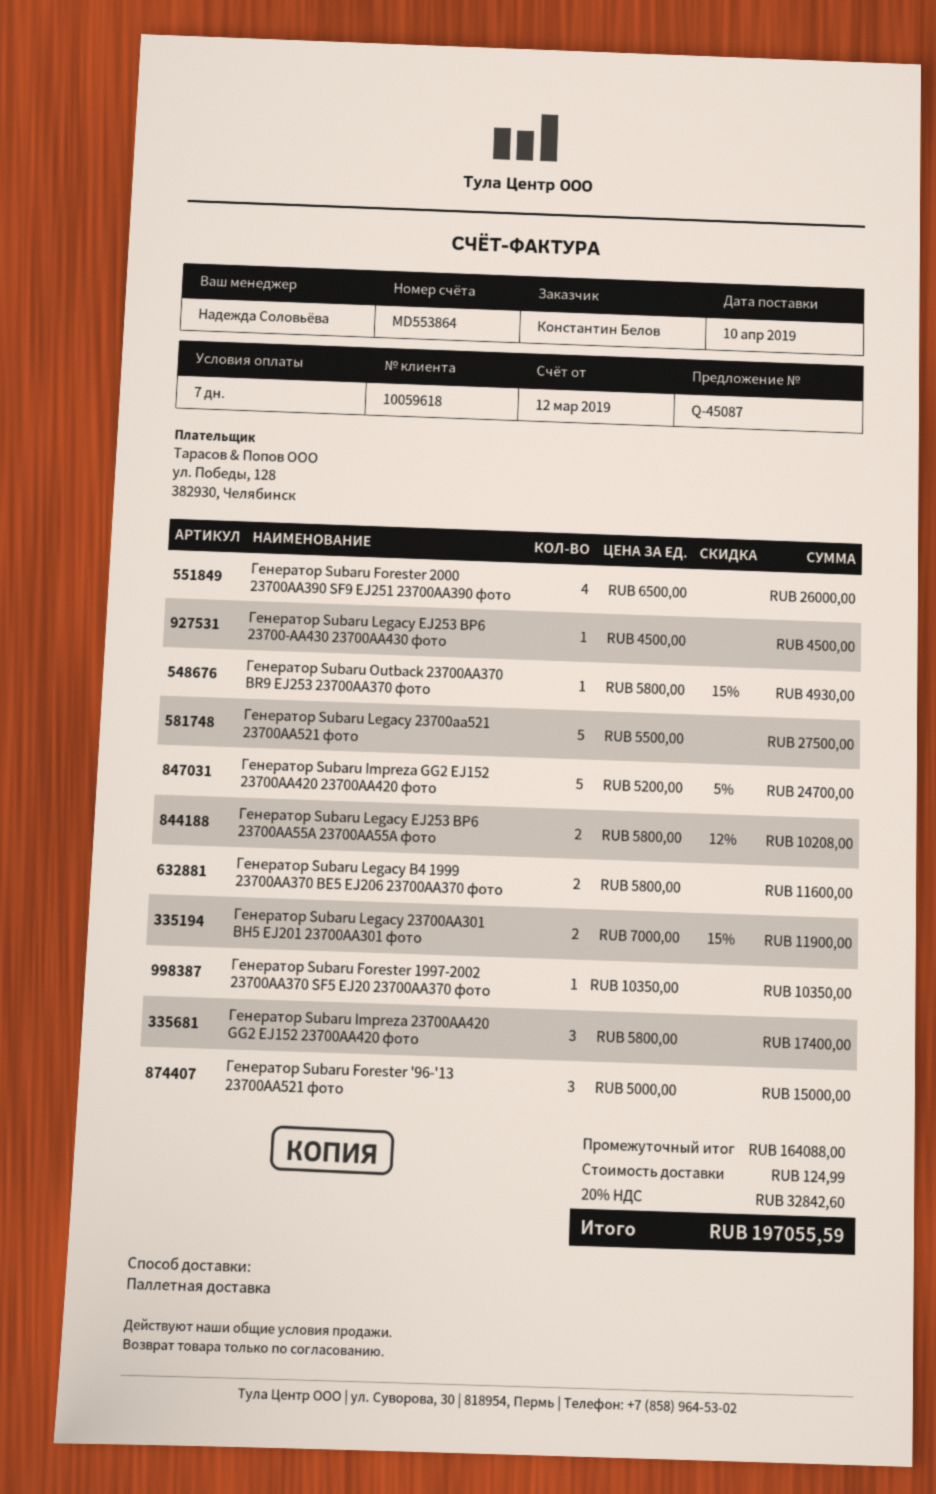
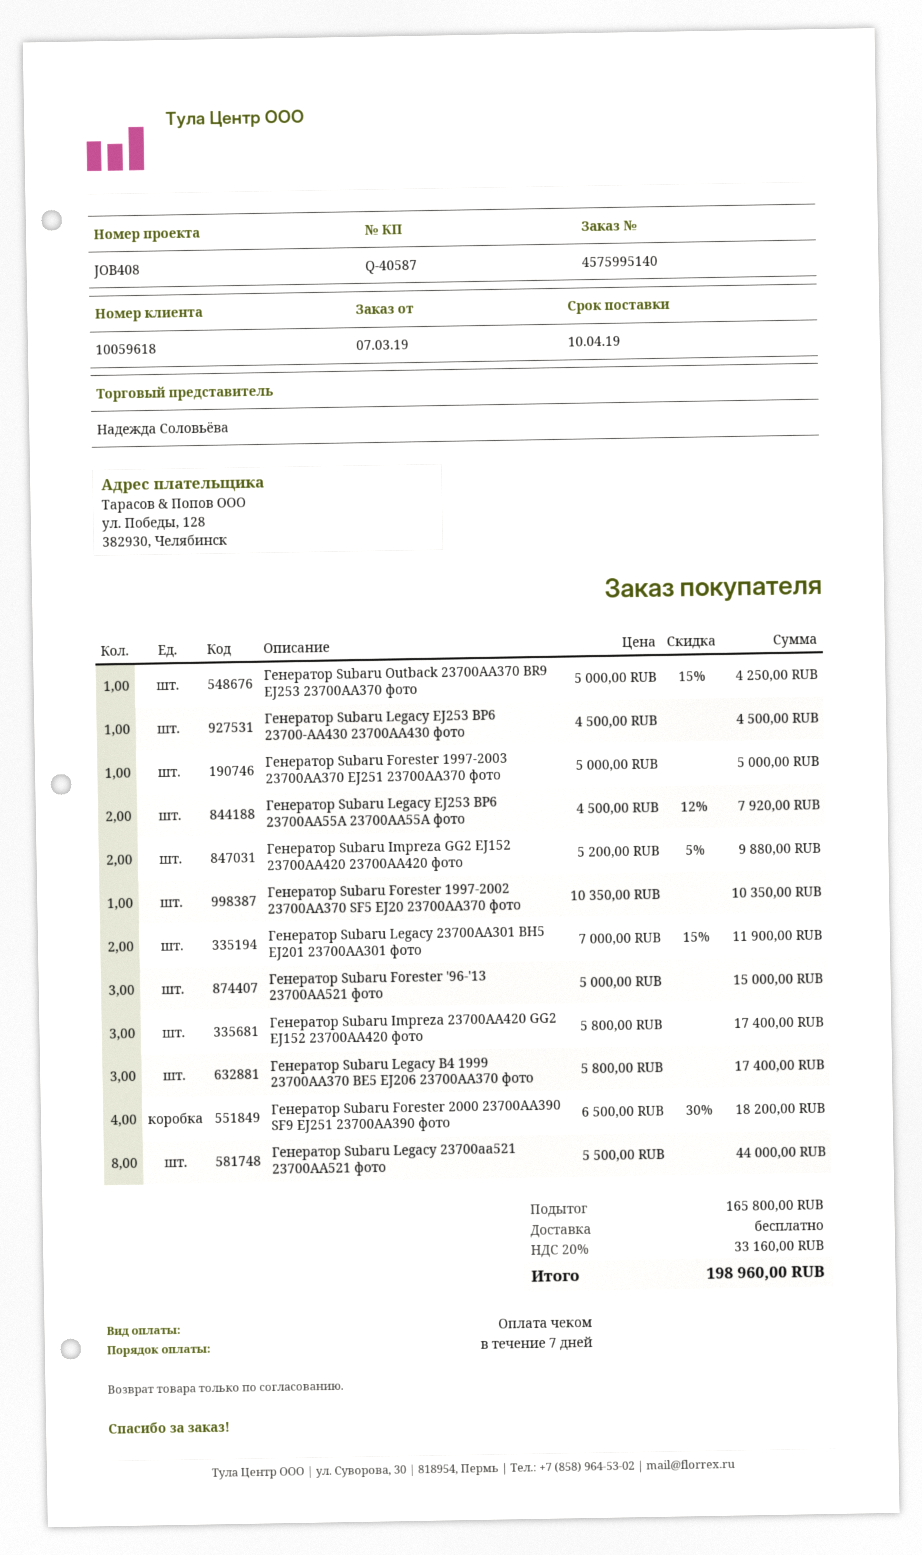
quote number: Q-45087 -> Q-40587
Генератор Subaru Forester 2000 23700AA390 SF9 EJ251 23700AA390 фото: 4 x 6500.00 = 26000.00 -> 4 x 6500.00 - 30% = 18200.00
Генератор Subaru Outback 23700AA370 BR9 EJ253 23700AA370 фото: 1 x 5800.00 - 15% = 4930.00 -> 1 x 5000.00 - 15% = 4250.00
Генератор Subaru Legacy 23700aa521 23700AA521 фото: 5 x 5500.00 = 27500.00 -> 8 x 5500.00 = 44000.00
Генератор Subaru Impreza GG2 EJ152 23700AA420 23700AA420 фото: 5 x 5200.00 - 5% = 24700.00 -> 2 x 5200.00 - 5% = 9880.00
Генератор Subaru Legacy EJ253 BP6 23700AA55A 23700AA55A фото: 2 x 5800.00 - 12% = 10208.00 -> 2 x 4500.00 - 12% = 7920.00
Генератор Subaru Legacy B4 1999 23700AA370 BE5 EJ206 23700AA370 фото: 2 x 5800.00 = 11600.00 -> 3 x 5800.00 = 17400.00
Генератор Subaru Forester 1997-2003 23700AA370 EJ251 23700AA370 фото: none -> 1 x 5000.00 = 5000.00
subtotal: 164088.00 -> 165800.00
shipping: 124.99 -> 0.00
tax: 20% = 32842.60 -> 20% = 33160.00
total: 197055.59 -> 198960.00

